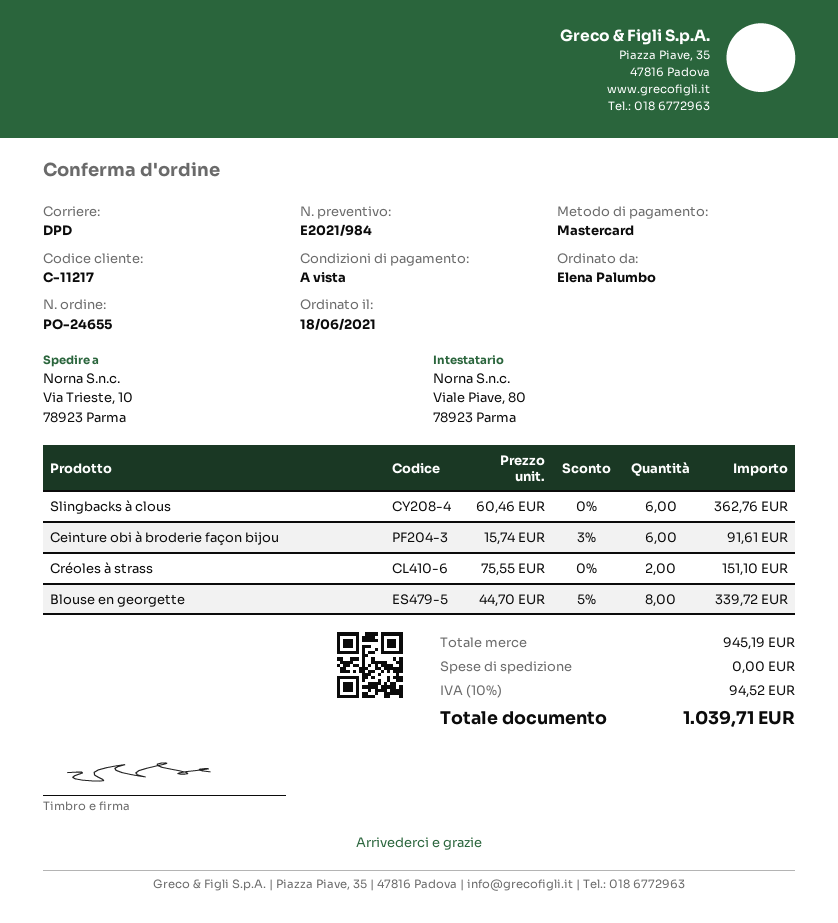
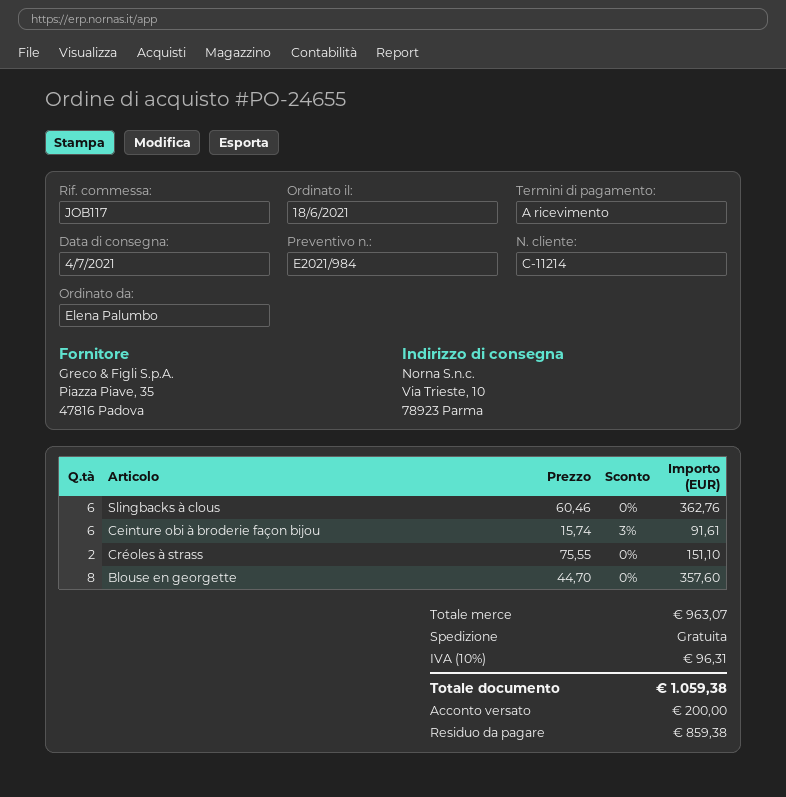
customer number: C-11217 -> C-11214
Blouse en georgette: 8 x 44.70 - 5% = 339.72 -> 8 x 44.70 = 357.60
subtotal: 945.19 -> 963.07
tax: 10% = 94.52 -> 10% = 96.31
total: 1039.71 -> 1059.38

